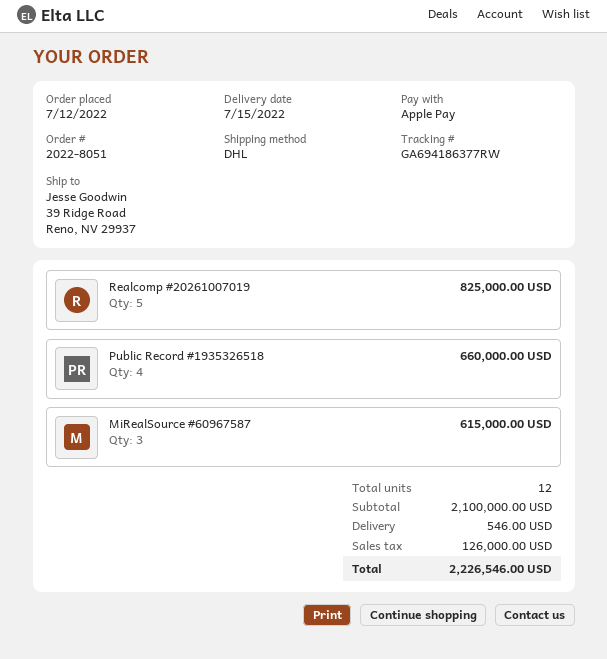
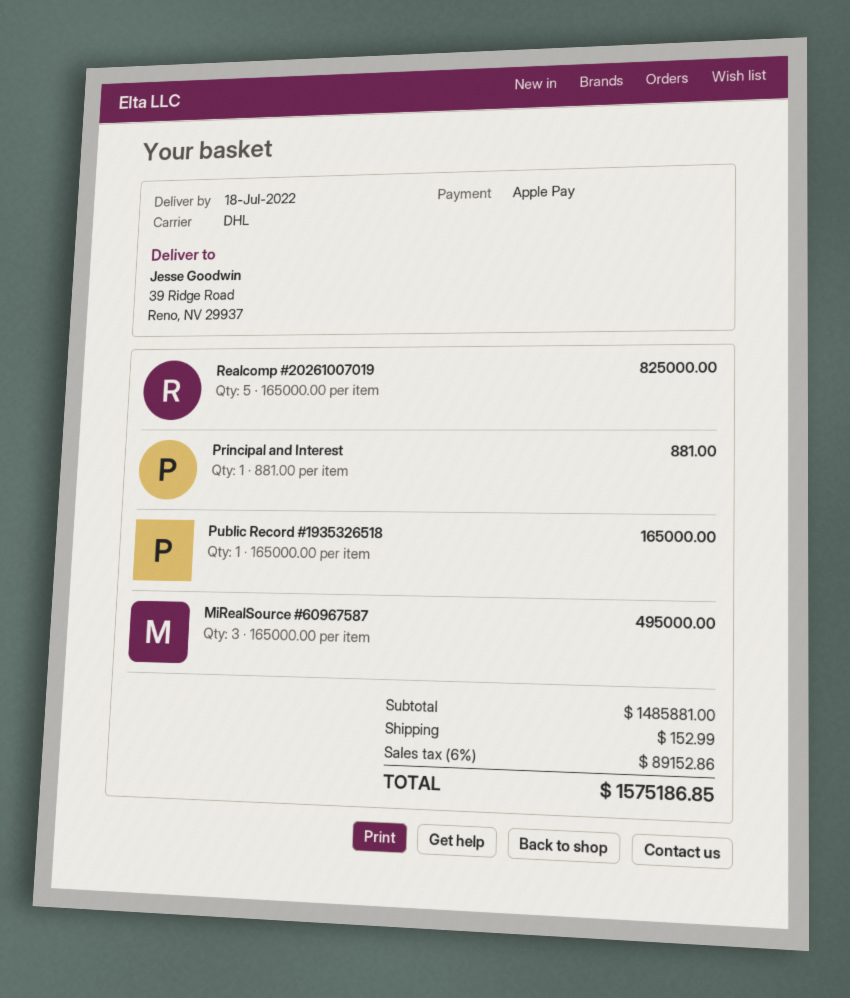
delivery date: 2022-07-15 -> 2022-07-18
Public Record #1935326518: 4 for 660000.00 -> 1 for 165000.00
MiRealSource #60967587: 3 for 615000.00 -> 3 for 495000.00
Principal and Interest: none -> 1 for 881.00
subtotal: 2100000.00 -> 1485881.00
shipping: 546.00 -> 152.99
tax: 126000.00 -> 89152.86
total: 2226546.00 -> 1575186.85

